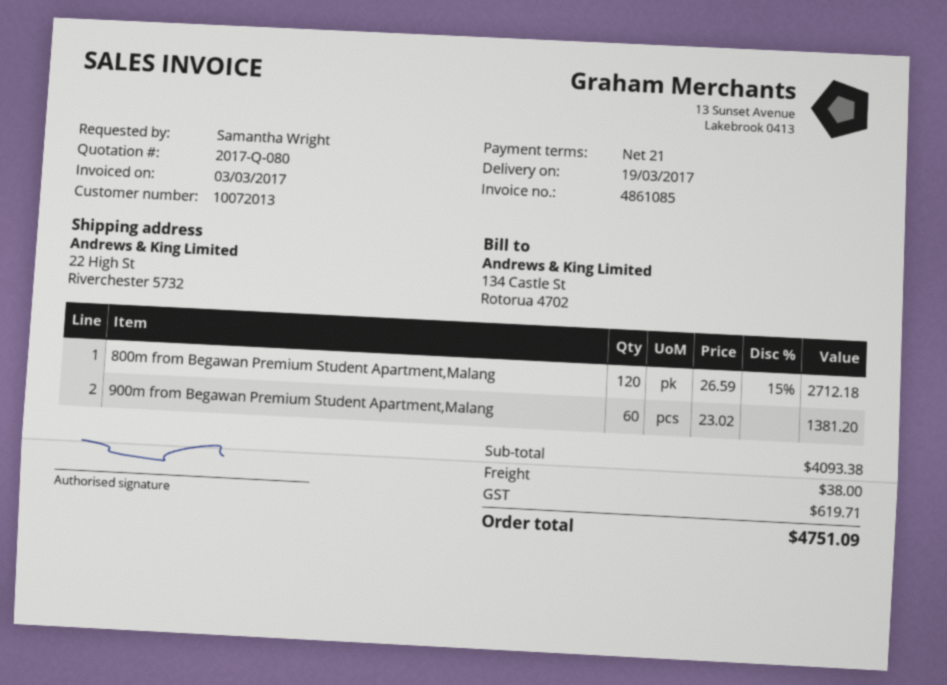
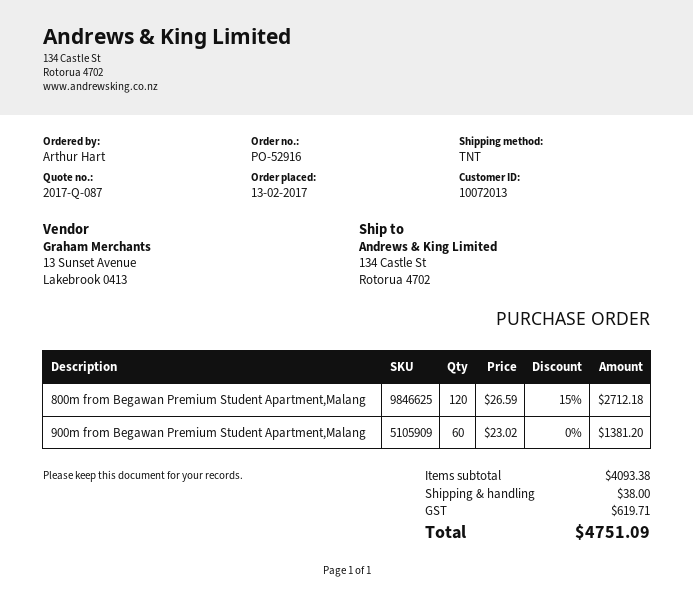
quote number: 2017-Q-080 -> 2017-Q-087
ordered by: Samantha Wright -> Arthur Hart
ship to: 22 High St, Riverchester 5732 -> 134 Castle St, Rotorua 4702

